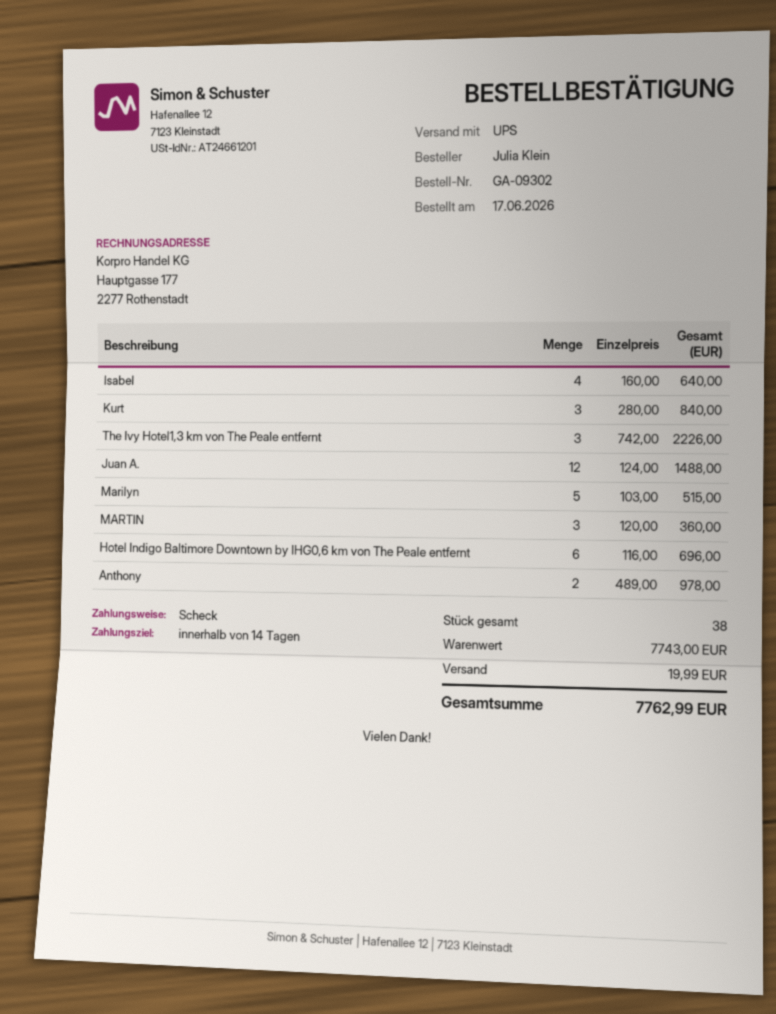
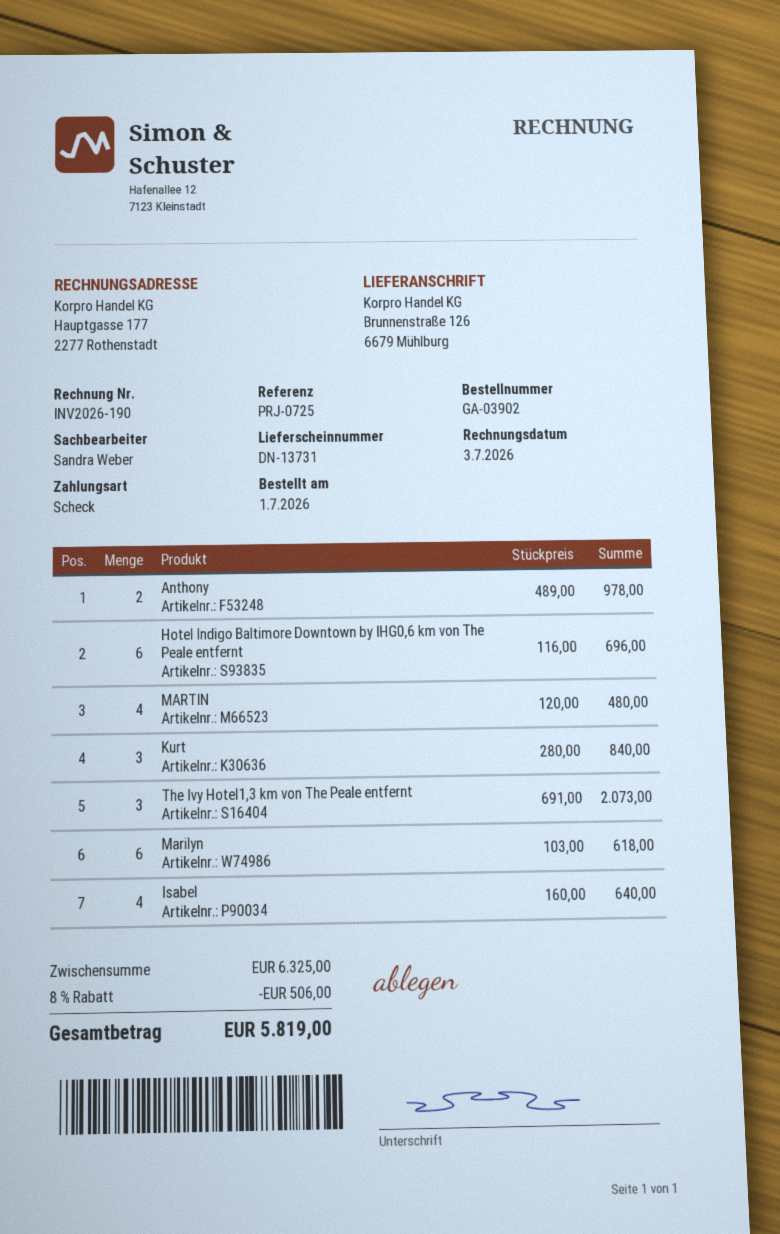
order number: GA-09302 -> GA-03902
order date: 2026-06-17 -> 2026-07-01
The Ivy Hotel1,3 km von The Peale entfernt: 3 x 742.00 = 2226.00 -> 3 x 691.00 = 2073.00
Juan A.: 12 x 124.00 = 1488.00 -> none
Marilyn: 5 x 103.00 = 515.00 -> 6 x 103.00 = 618.00
MARTIN: 3 x 120.00 = 360.00 -> 4 x 120.00 = 480.00
subtotal: 7743.00 -> 6325.00
discount: none -> 8% = 506.00
shipping: 19.99 -> none
total: 7762.99 -> 5819.00

